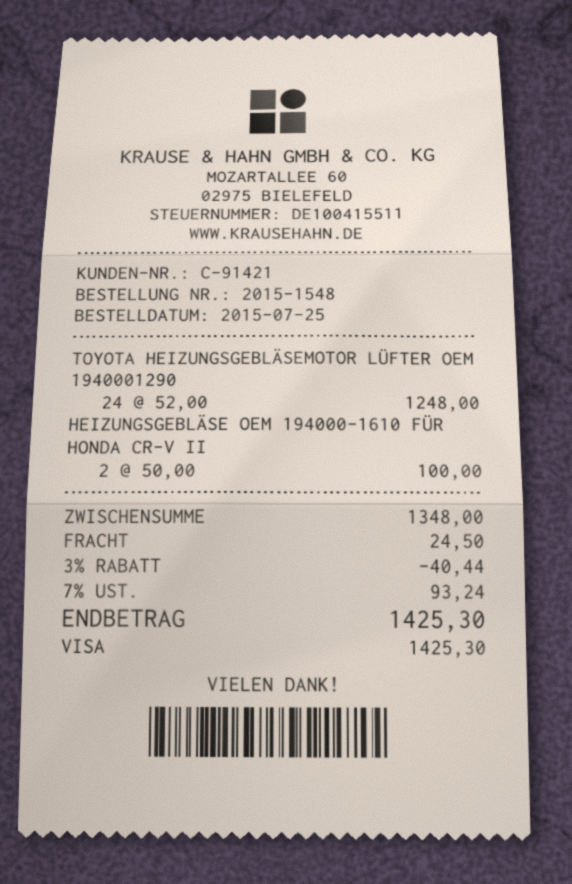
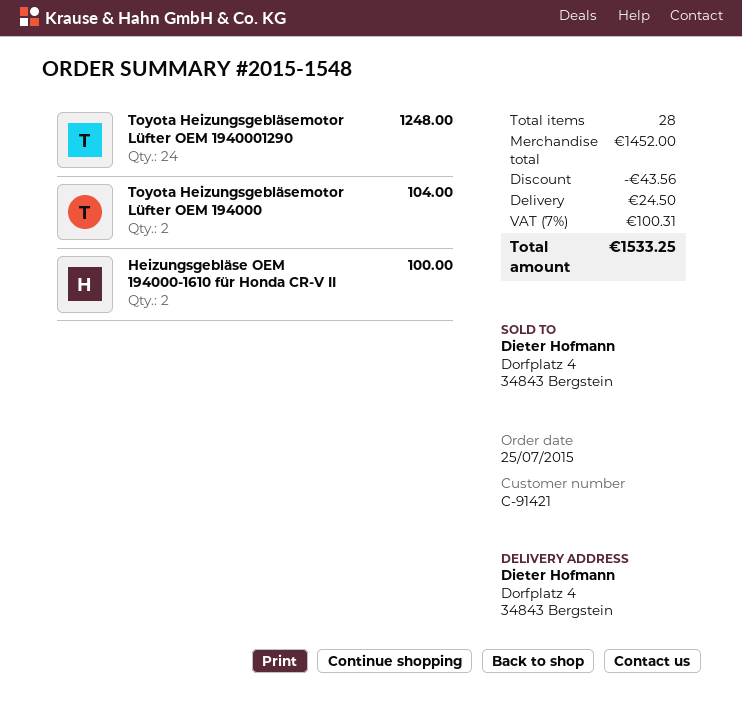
Toyota Heizungsgebläsemotor Lüfter OEM 194000: none -> 2 for 104.00
subtotal: 1348.00 -> 1452.00
discount: 40.44 -> 43.56
tax: 7% = 93.24 -> 7% = 100.31
total: 1425.30 -> 1533.25

